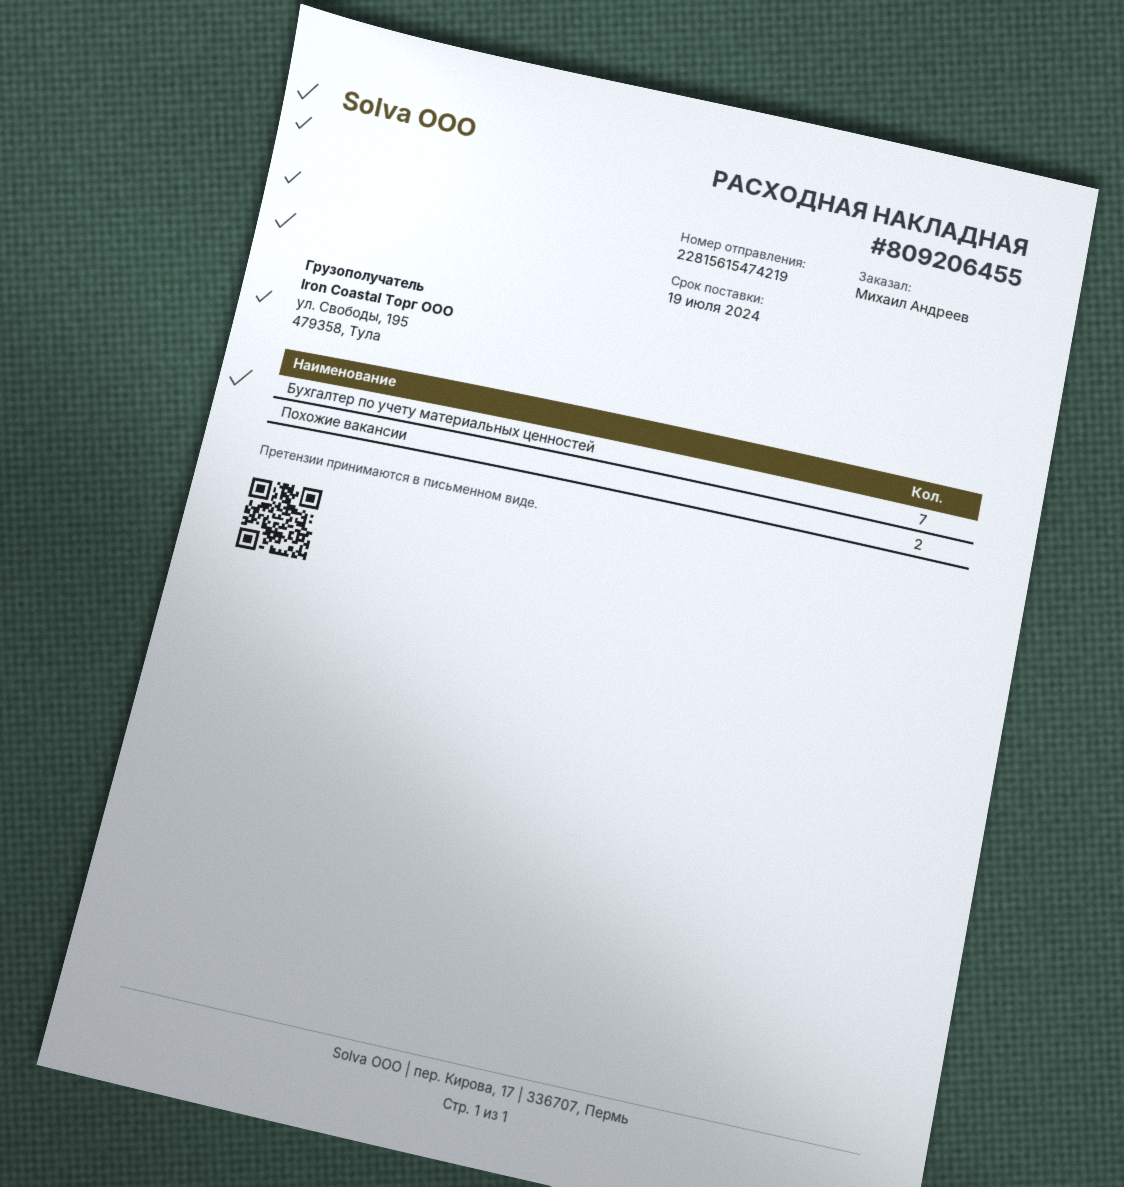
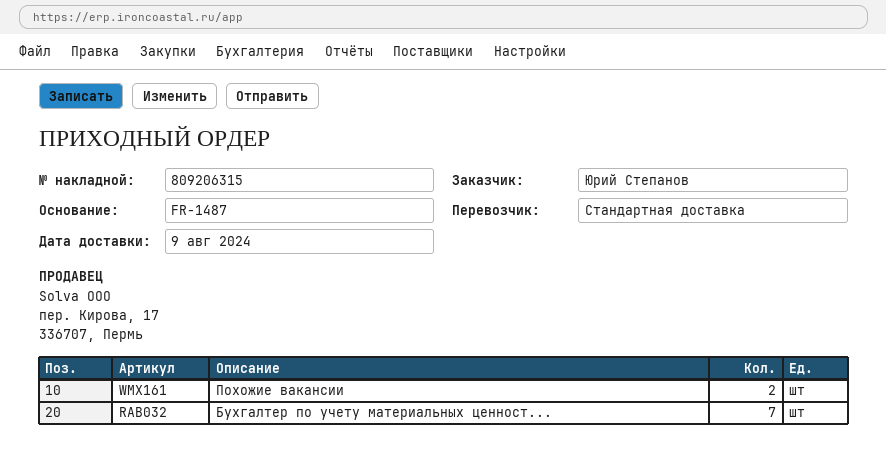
delivery note number: 809206455 -> 809206315
delivery date: 2024-07-19 -> 2024-08-09
ordered by: Михаил Андреев -> Юрий Степанов

